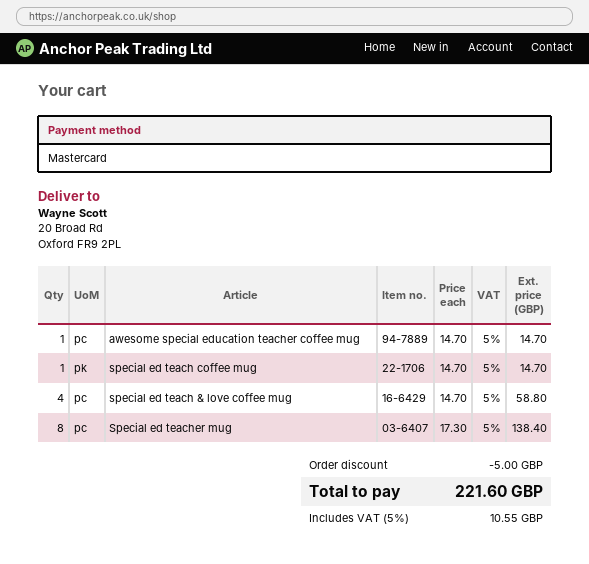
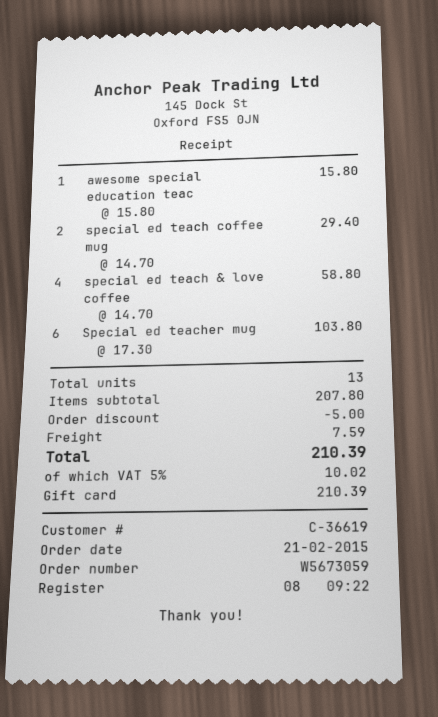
payment method: Mastercard -> gift card
awesome special education teacher coffee mug: 1 x 14.70 = 14.70 -> 1 x 15.80 = 15.80
special ed teach coffee mug: 1 x 14.70 = 14.70 -> 2 x 14.70 = 29.40
Special ed teacher mug: 8 x 17.30 = 138.40 -> 6 x 17.30 = 103.80
shipping: none -> 7.59
tax: 5% = 10.55 -> 5% = 10.02
total: 221.60 -> 210.39

